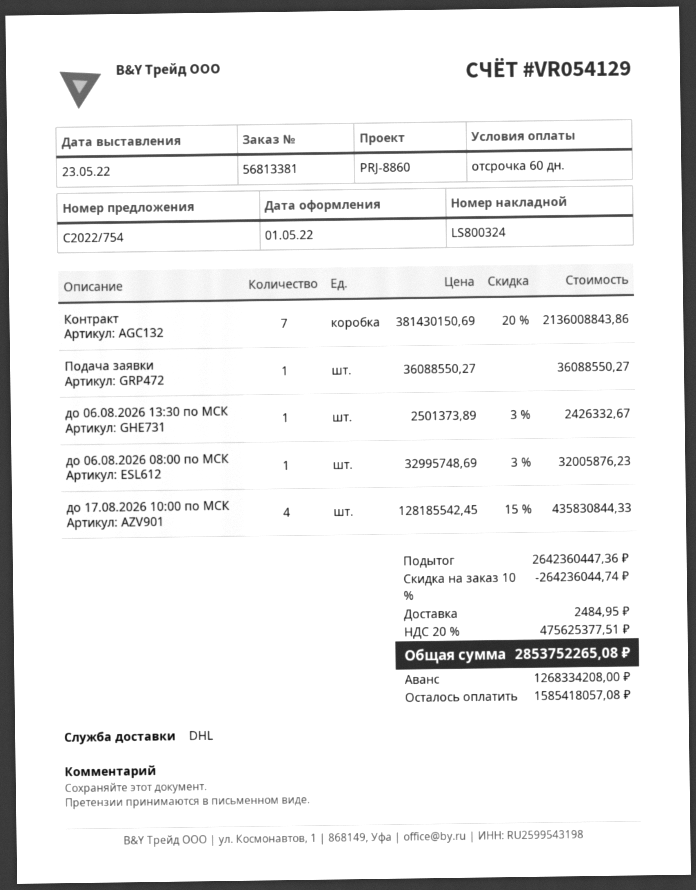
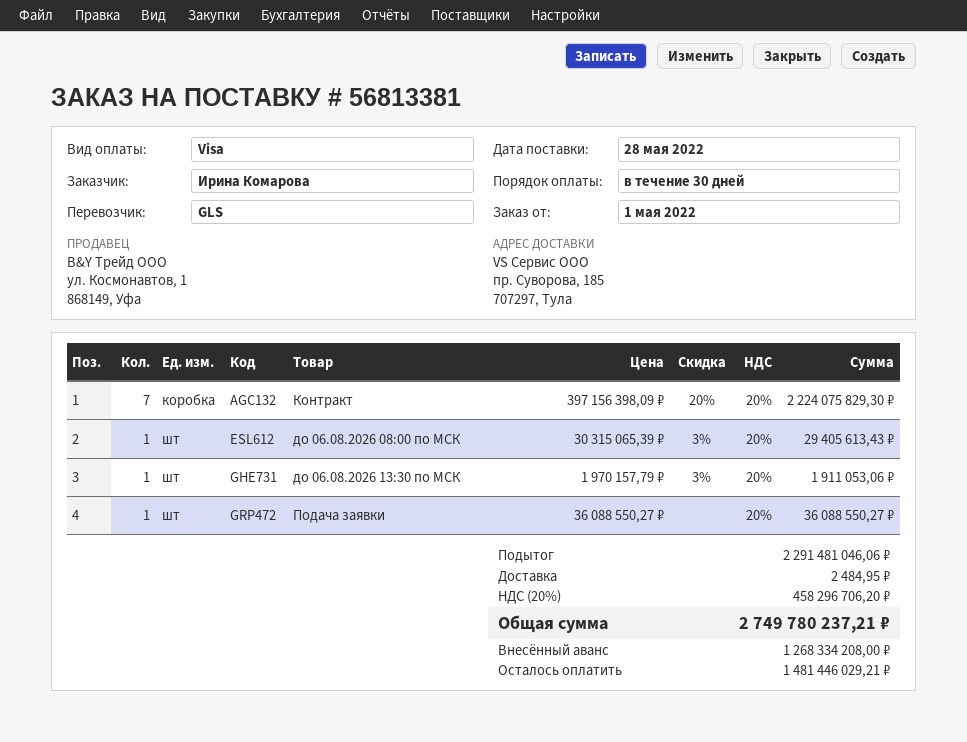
payment terms: 60 days -> 30 days
shipping method: DHL -> GLS
Контракт: 7 x 381430150.69 - 20% = 2136008843.86 -> 7 x 397156398.09 - 20% = 2224075829.30
до 06.08.2026 13:30 по МСК: 1 x 2501373.89 - 3% = 2426332.67 -> 1 x 1970157.79 - 3% = 1911053.06
до 06.08.2026 08:00 по МСК: 1 x 32995748.69 - 3% = 32005876.23 -> 1 x 30315065.39 - 3% = 29405613.43
до 17.08.2026 10:00 по МСК: 4 x 128185542.45 - 15% = 435830844.33 -> none
subtotal: 2642360447.36 -> 2291481046.06
discount: 10% = 264236044.74 -> none
tax: 20% = 475625377.51 -> 20% = 458296706.20
total: 2853752265.08 -> 2749780237.21
balance: 1585418057.08 -> 1481446029.21

